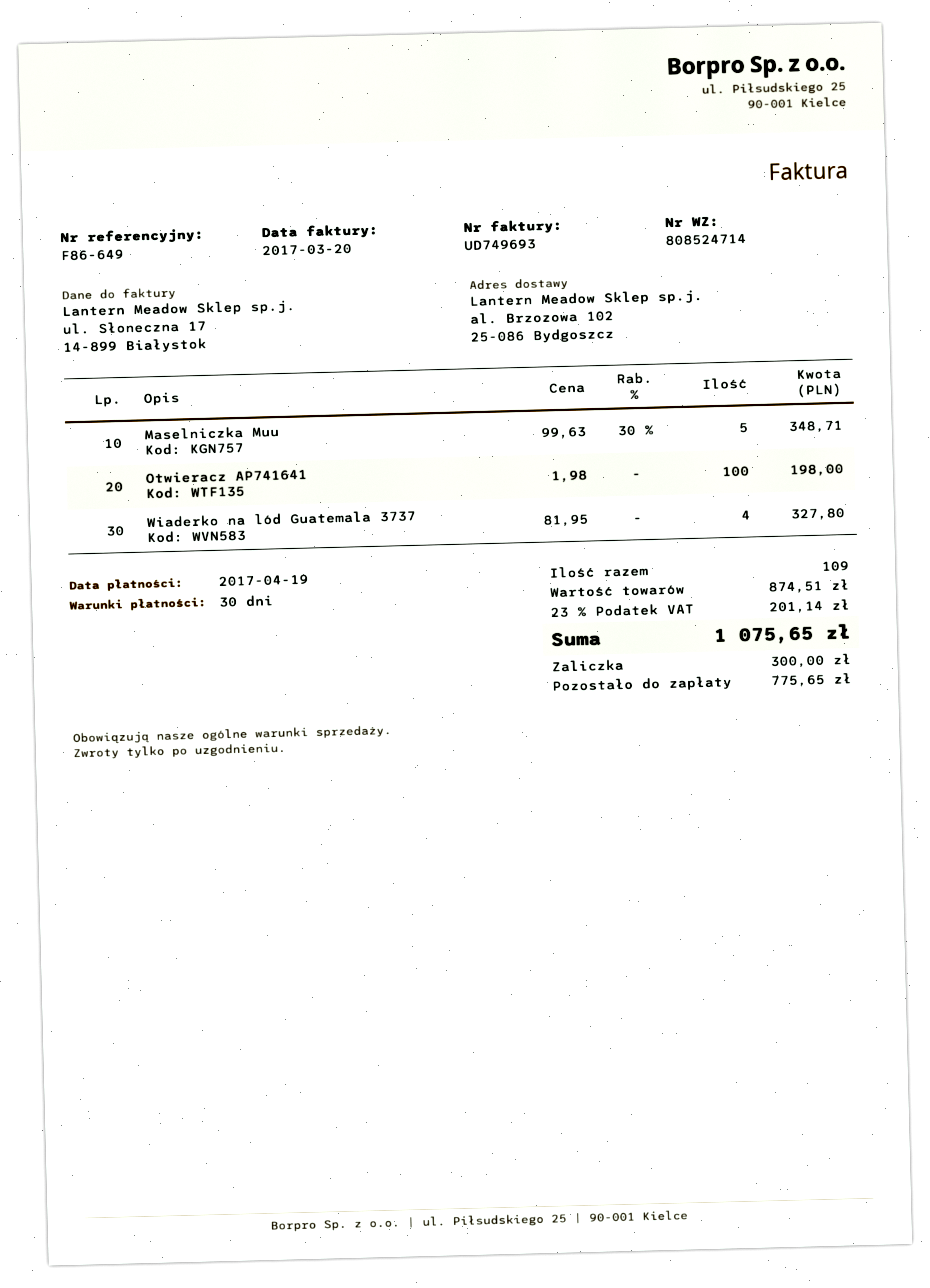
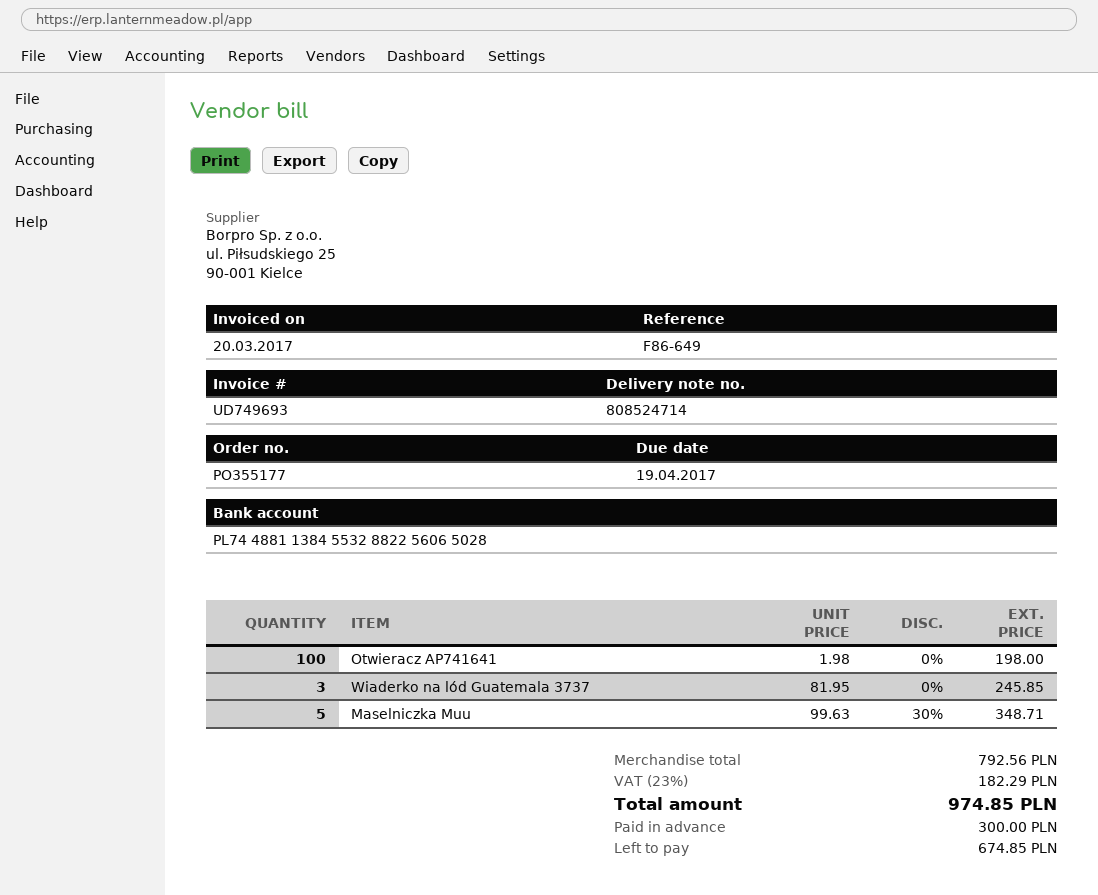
Wiaderko na lód Guatemala 3737: 4 x 81.95 = 327.80 -> 3 x 81.95 = 245.85
subtotal: 874.51 -> 792.56
tax: 23% = 201.14 -> 23% = 182.29
total: 1075.65 -> 974.85
balance: 775.65 -> 674.85

